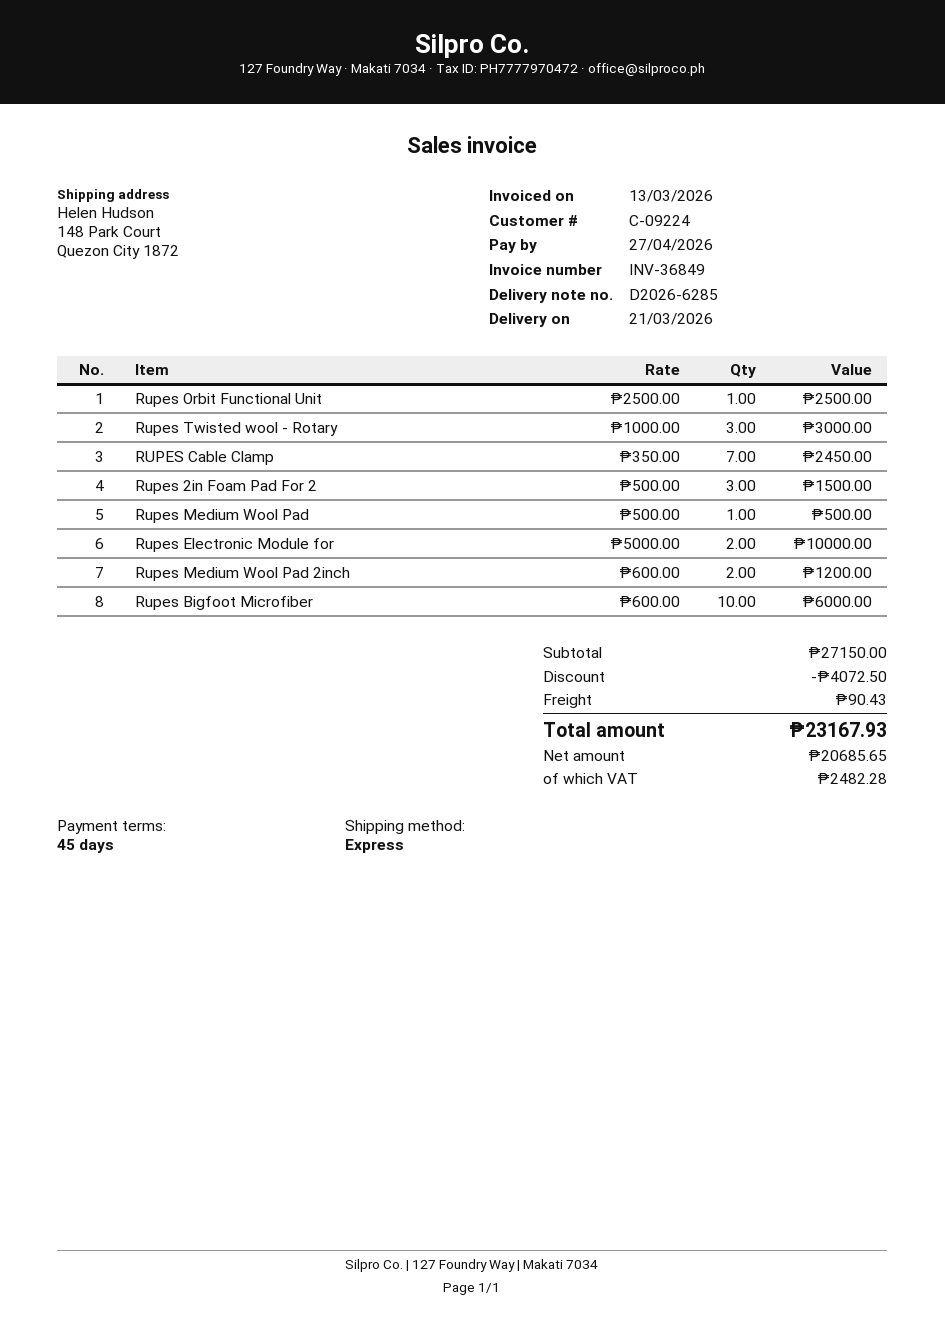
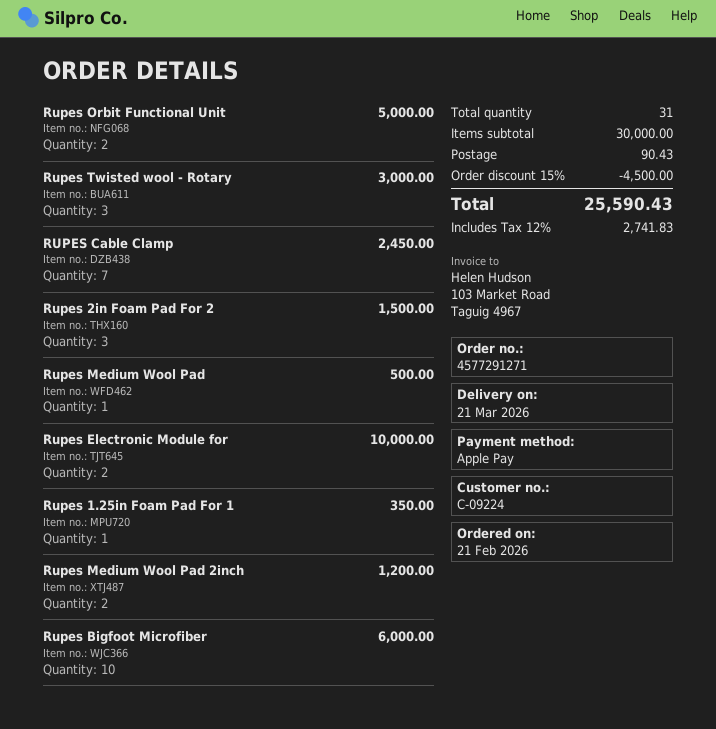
Rupes Orbit Functional Unit: 1 for 2500.00 -> 2 for 5000.00
Rupes 1.25in Foam Pad For 1: none -> 1 for 350.00
subtotal: 27150.00 -> 30000.00
discount: 4072.50 -> 4500.00
tax: 2482.28 -> 2741.83
total: 23167.93 -> 25590.43

